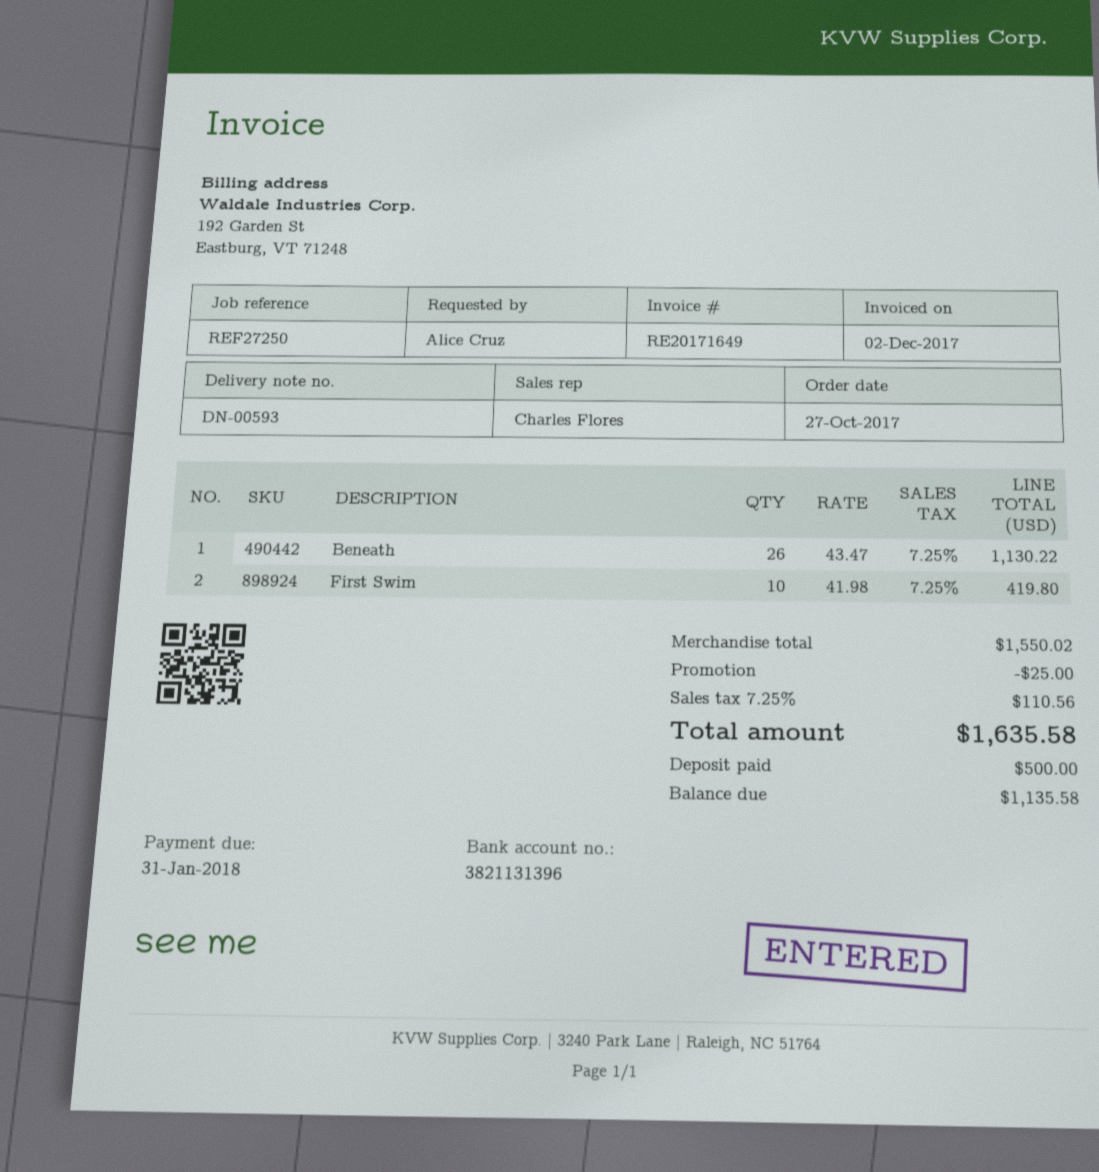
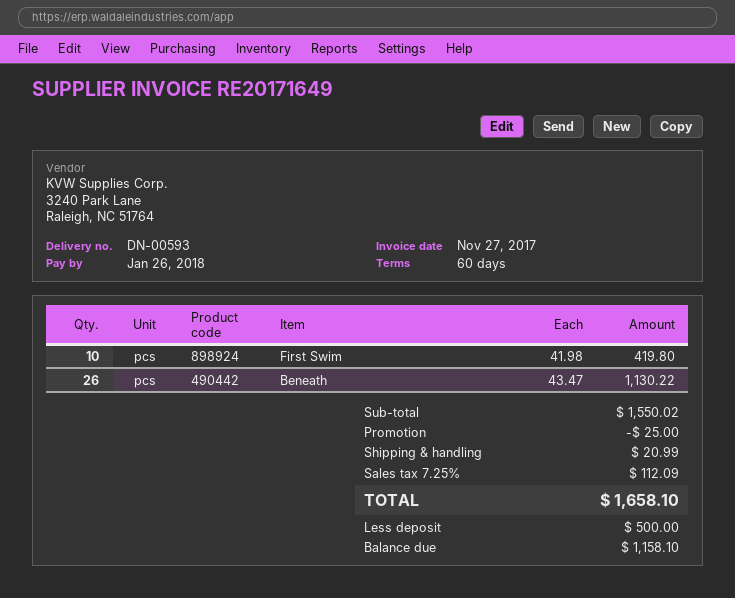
invoice date: 2017-12-02 -> 2017-11-27
due date: 2018-01-31 -> 2018-01-26
shipping: none -> 20.99
tax: 7.25% = 110.56 -> 7.25% = 112.09
total: 1635.58 -> 1658.10
balance: 1135.58 -> 1158.10

